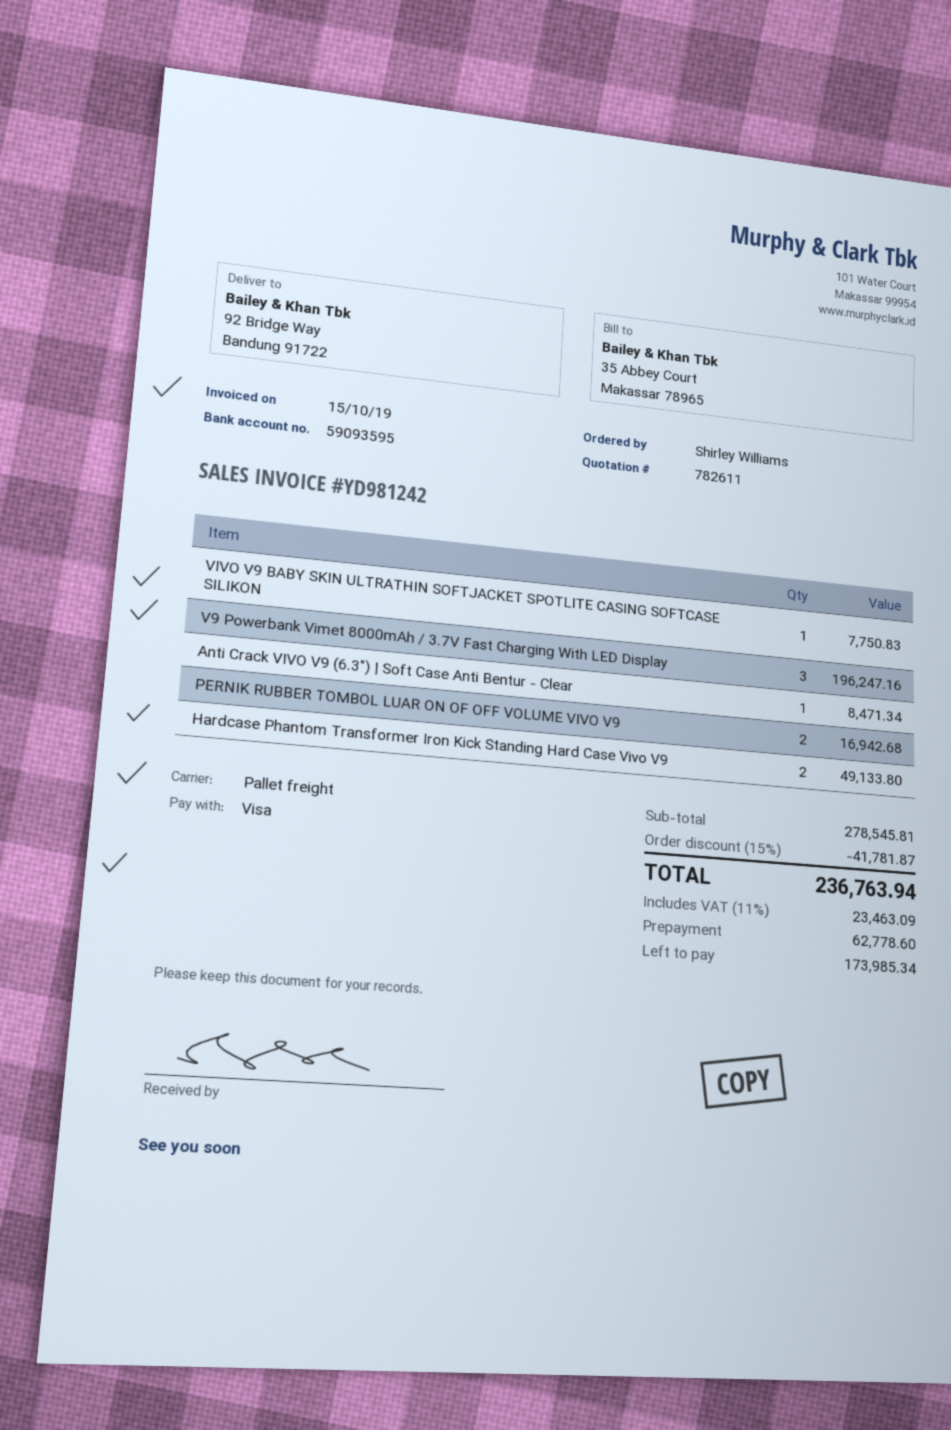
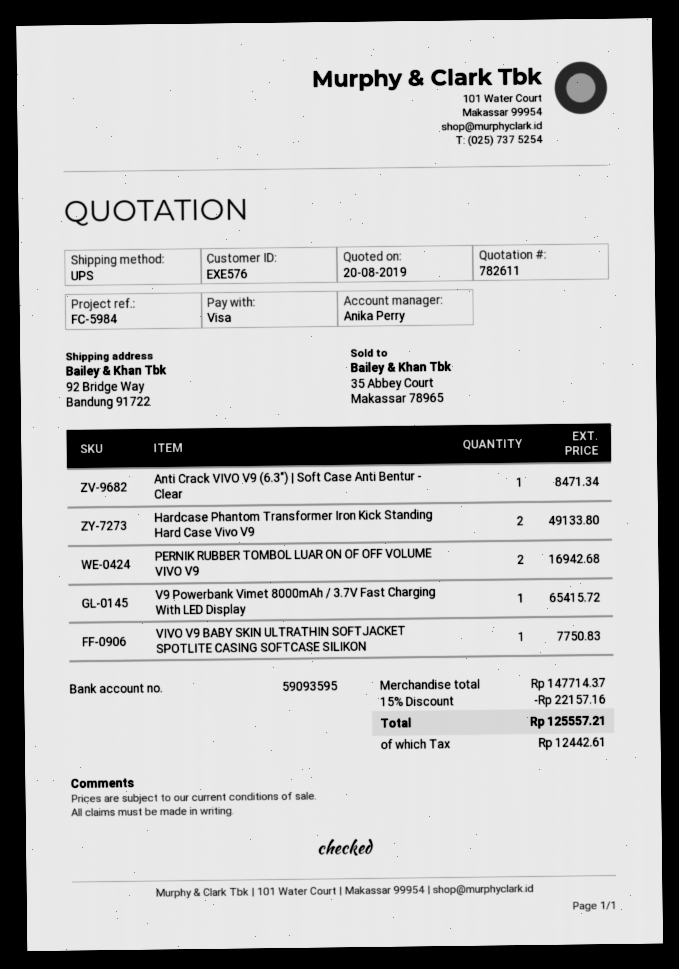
shipping method: pallet freight -> UPS
V9 Powerbank Vimet 8000mAh / 3.7V Fast Charging With LED Display: 3 for 196247.16 -> 1 for 65415.72
subtotal: 278545.81 -> 147714.37
discount: 15% = 41781.87 -> 15% = 22157.16
tax: 23463.09 -> 12442.61
total: 236763.94 -> 125557.21

